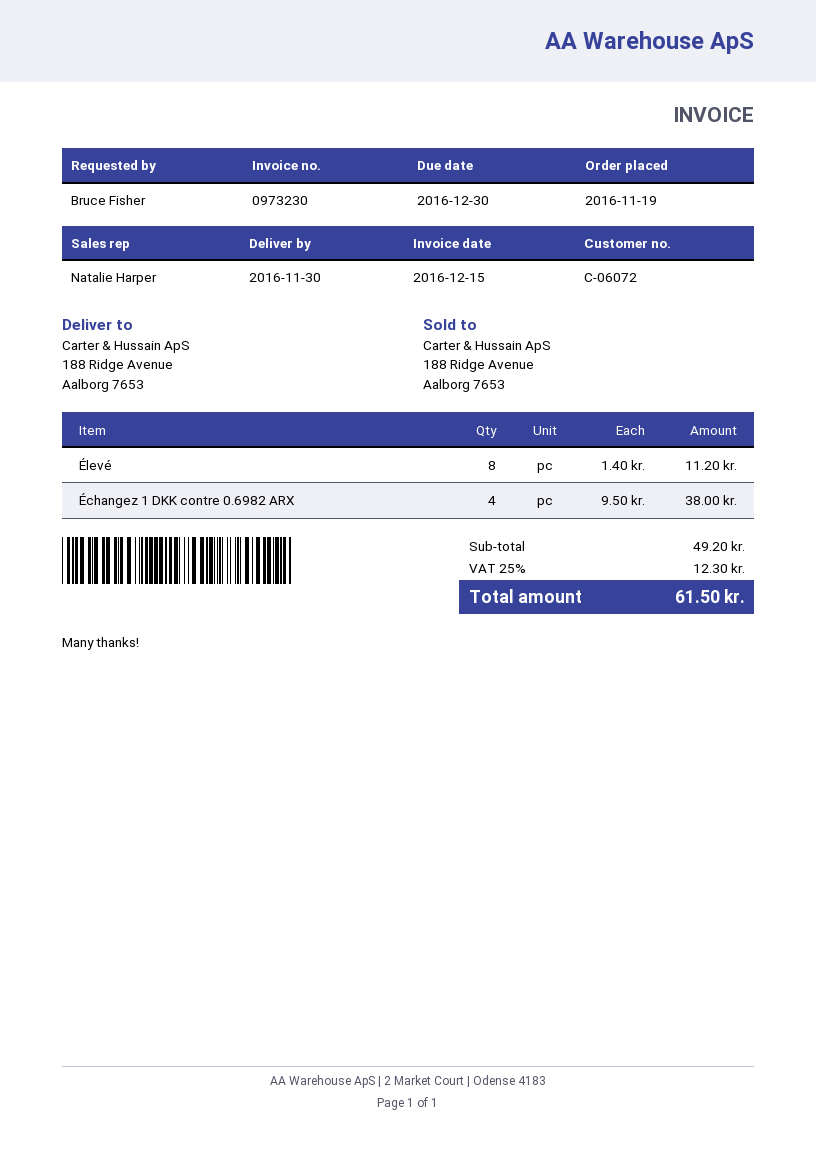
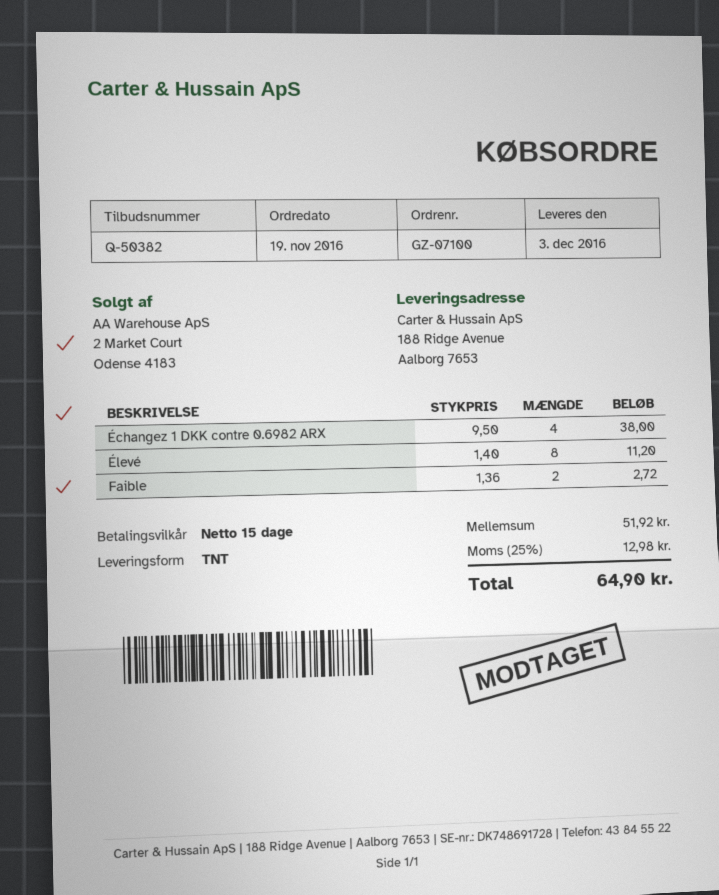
delivery date: 2016-11-30 -> 2016-12-03
Faible: none -> 2 x 1.36 = 2.72
subtotal: 49.20 -> 51.92
tax: 25% = 12.30 -> 25% = 12.98
total: 61.50 -> 64.90

